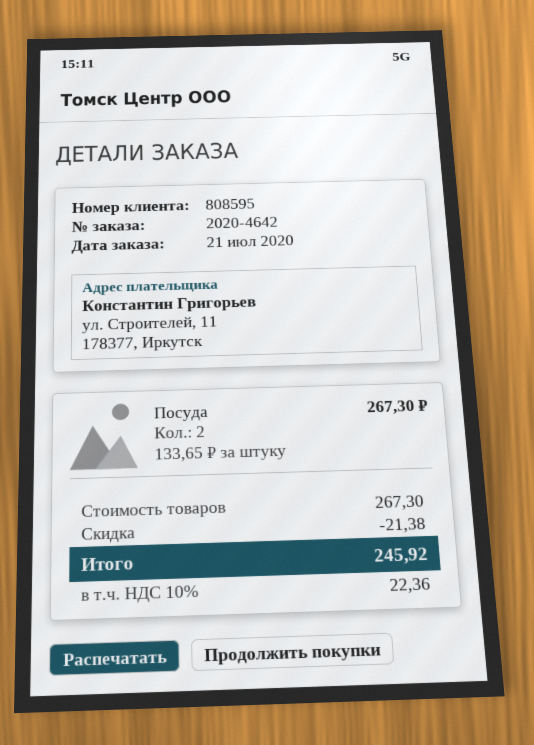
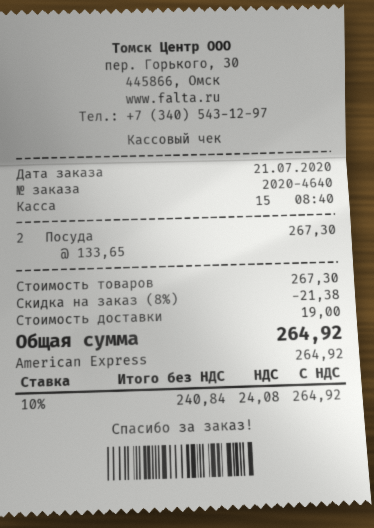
order number: 2020-4642 -> 2020-4640
shipping: none -> 19.00
tax: 10% = 22.36 -> 10% = 24.08
total: 245.92 -> 264.92

